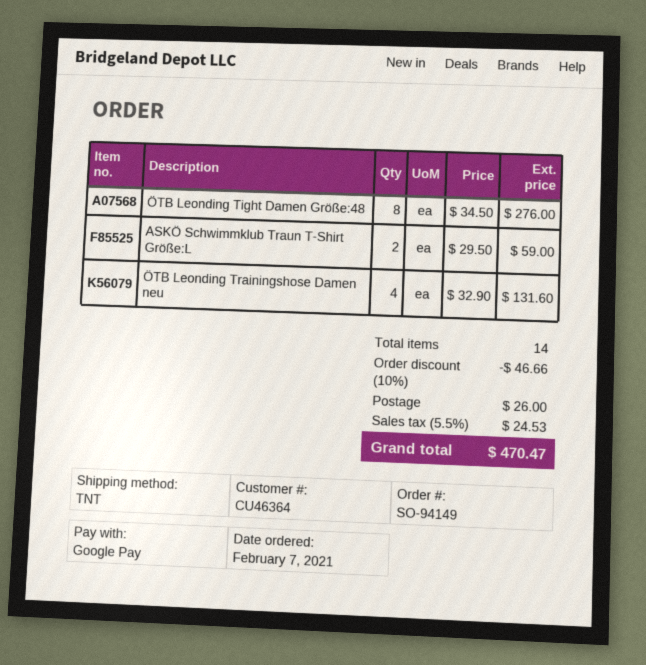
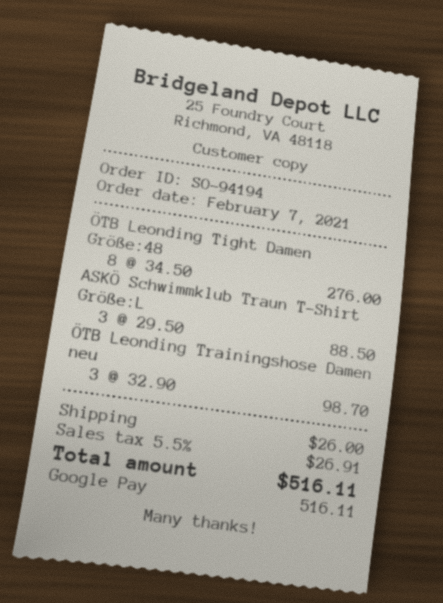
order number: SO-94149 -> SO-94194
ASKÖ Schwimmklub Traun T-Shirt Größe:L: 2 x 29.50 = 59.00 -> 3 x 29.50 = 88.50
ÖTB Leonding Trainingshose Damen neu: 4 x 32.90 = 131.60 -> 3 x 32.90 = 98.70
discount: 10% = 46.66 -> none
tax: 5.5% = 24.53 -> 5.5% = 26.91
total: 470.47 -> 516.11

